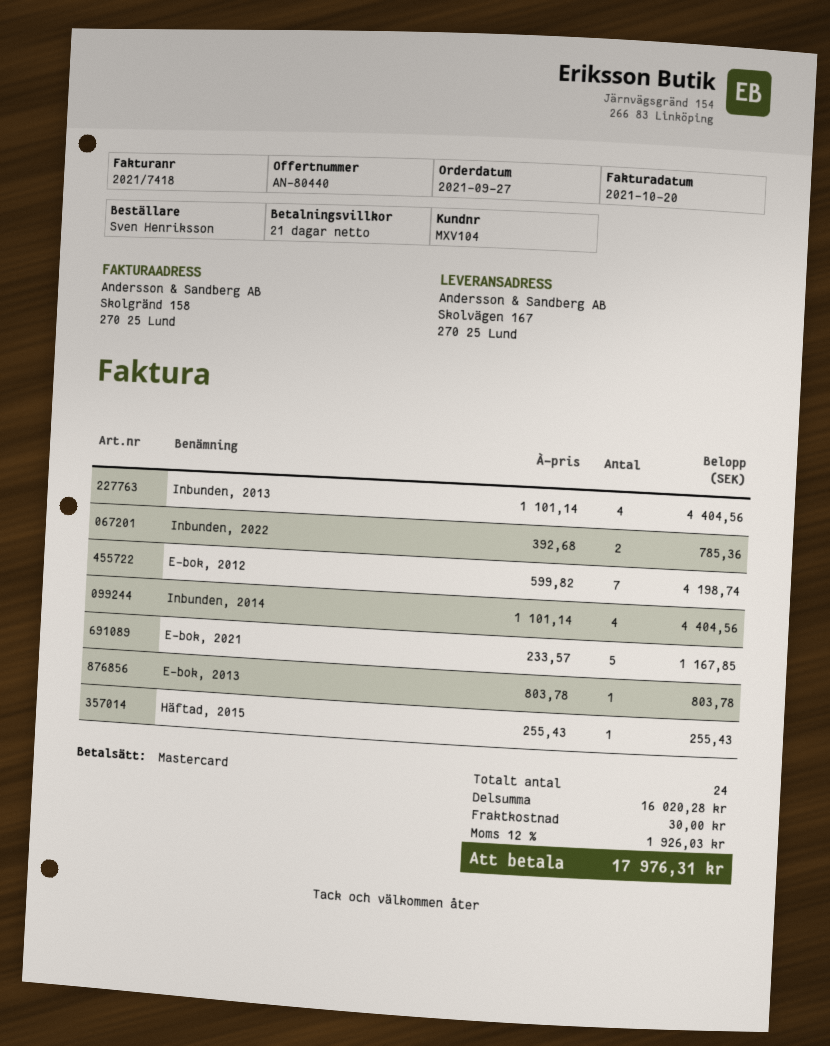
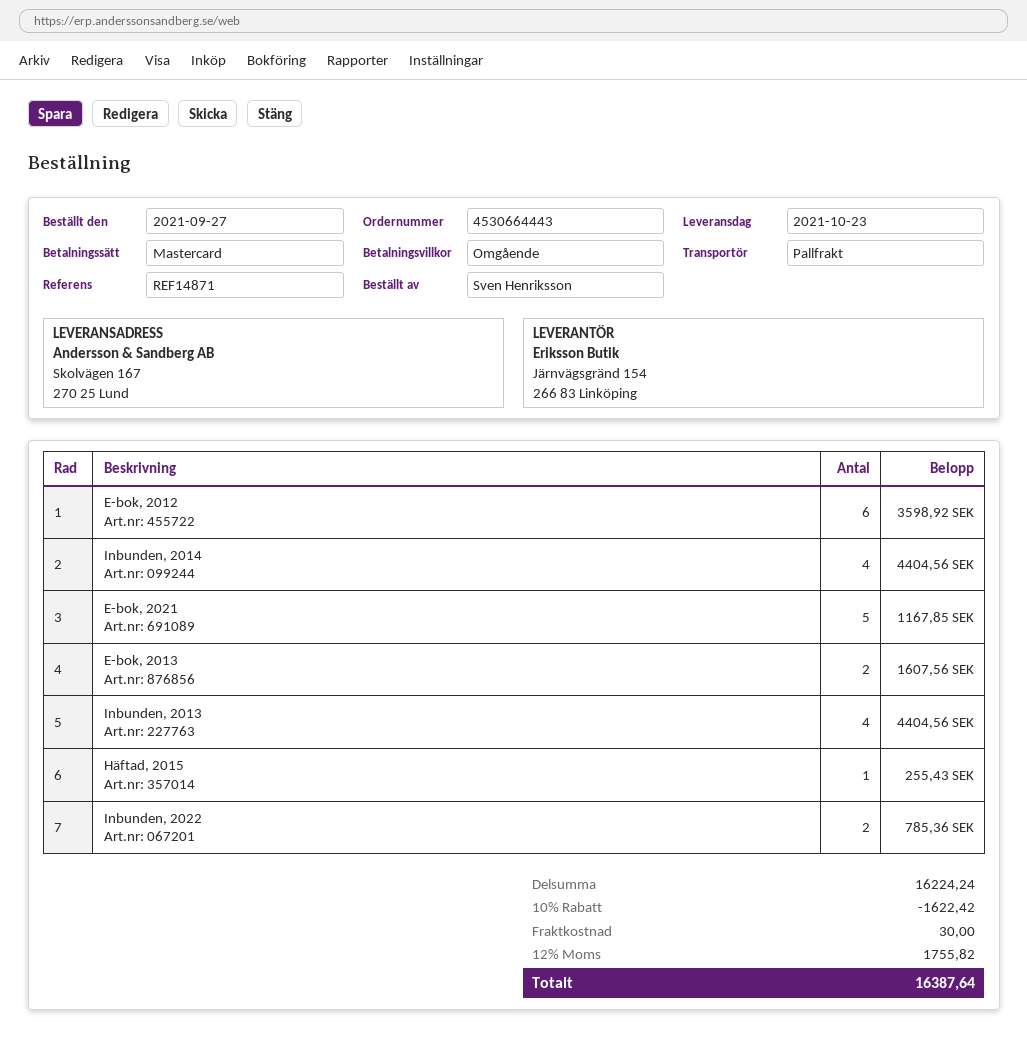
payment terms: 21 days -> on receipt
E-bok, 2012: 7 for 4198.74 -> 6 for 3598.92
E-bok, 2013: 1 for 803.78 -> 2 for 1607.56
subtotal: 16020.28 -> 16224.24
discount: none -> 10% = 1622.42
tax: 12% = 1926.03 -> 12% = 1755.82
total: 17976.31 -> 16387.64

